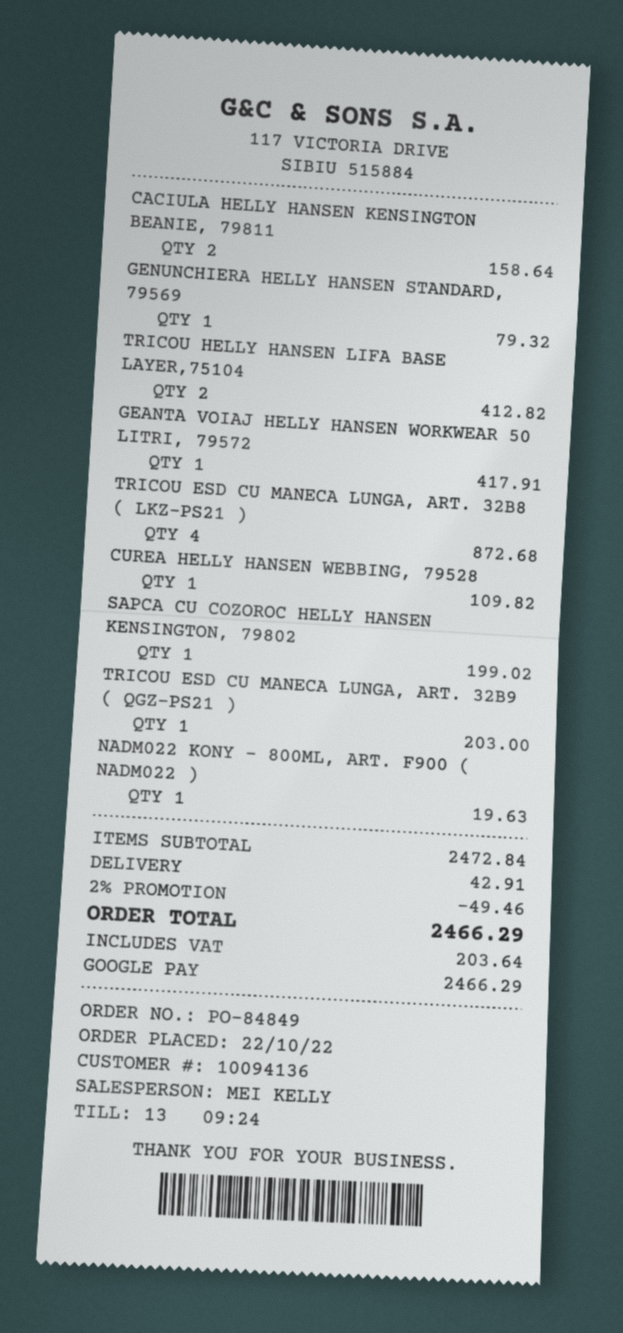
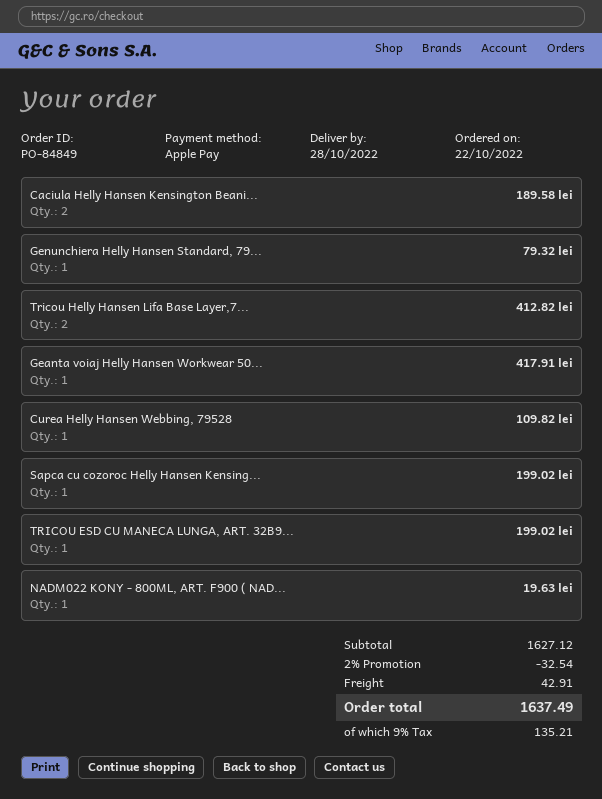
payment method: Google Pay -> Apple Pay
CACIULA HELLY HANSEN KENSINGTON BEANIE, 79811: 2 for 158.64 -> 2 for 189.58
TRICOU ESD CU MANECA LUNGA, ART. 32B8 ( LKZ-PS21 ): 4 for 872.68 -> none
TRICOU ESD CU MANECA LUNGA, ART. 32B9 ( QGZ-PS21 ): 1 for 203.00 -> 1 for 199.02
subtotal: 2472.84 -> 1627.12
discount: 2% = 49.46 -> 2% = 32.54
tax: 203.64 -> 135.21
total: 2466.29 -> 1637.49

